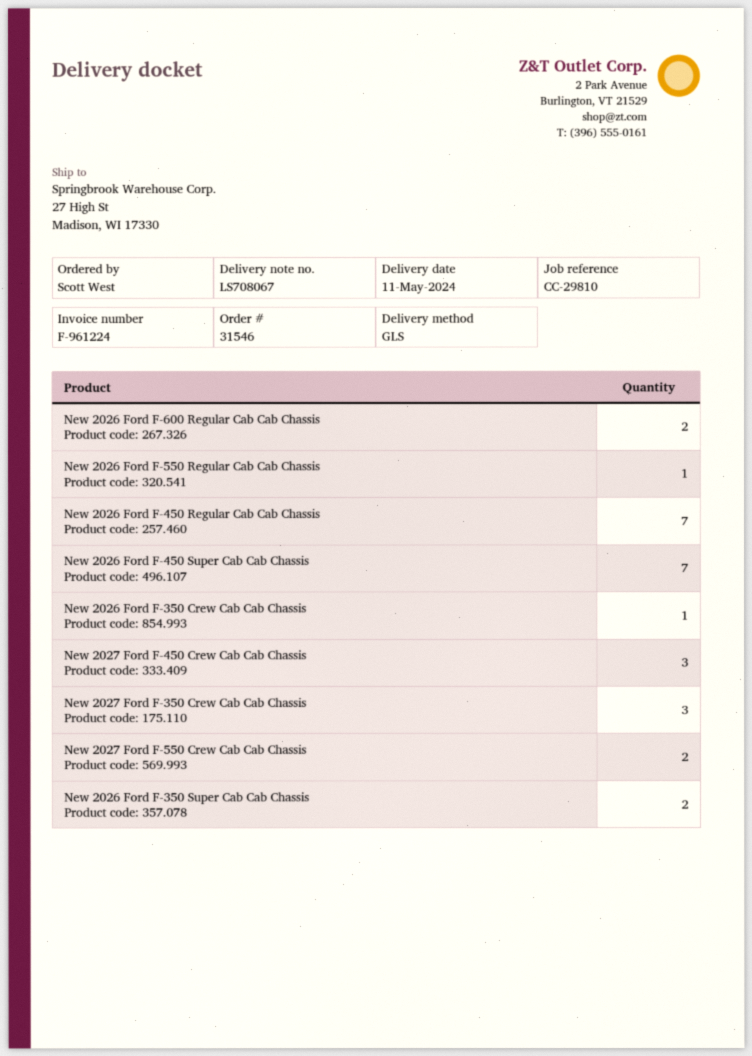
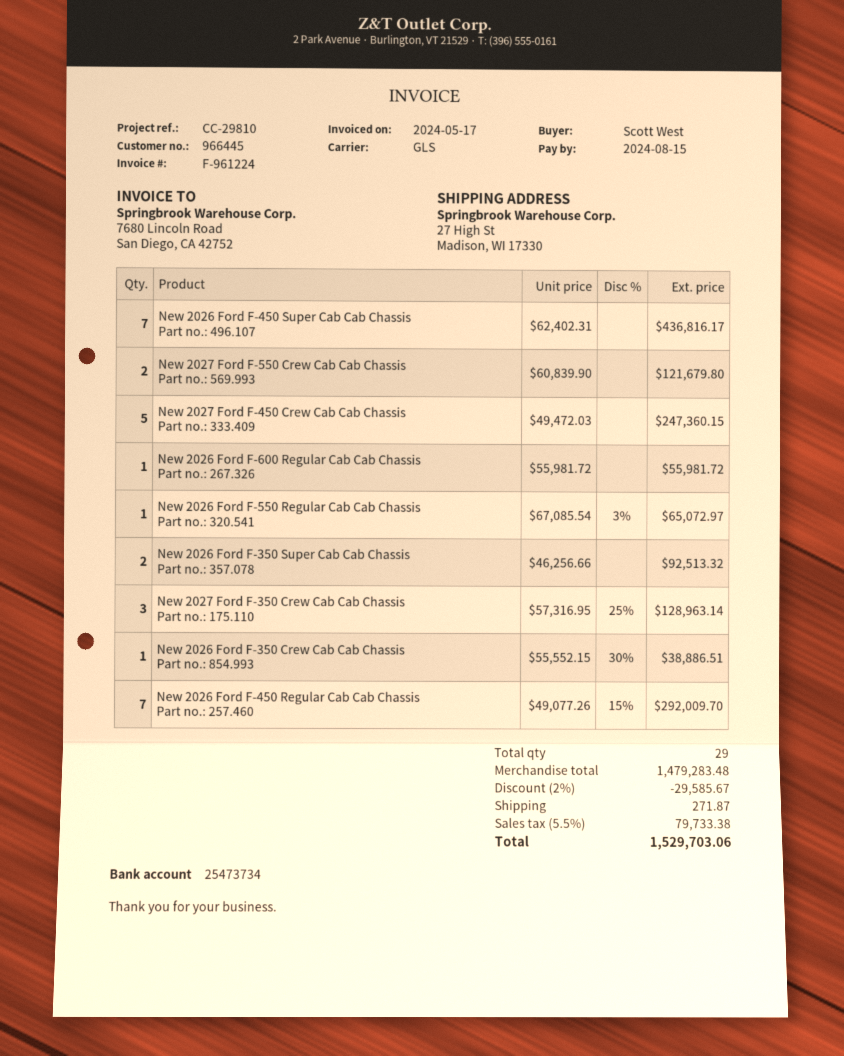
New 2026 Ford F-600 Regular Cab Cab Chassis: 2 -> 1
New 2027 Ford F-450 Crew Cab Cab Chassis: 3 -> 5

